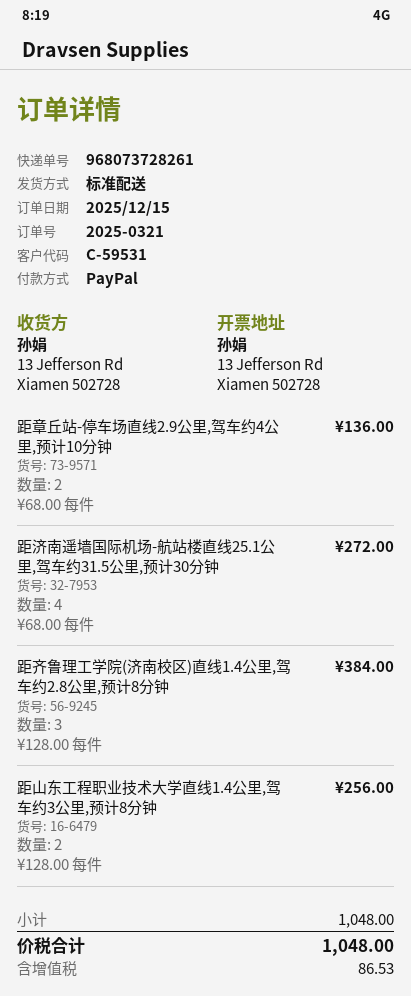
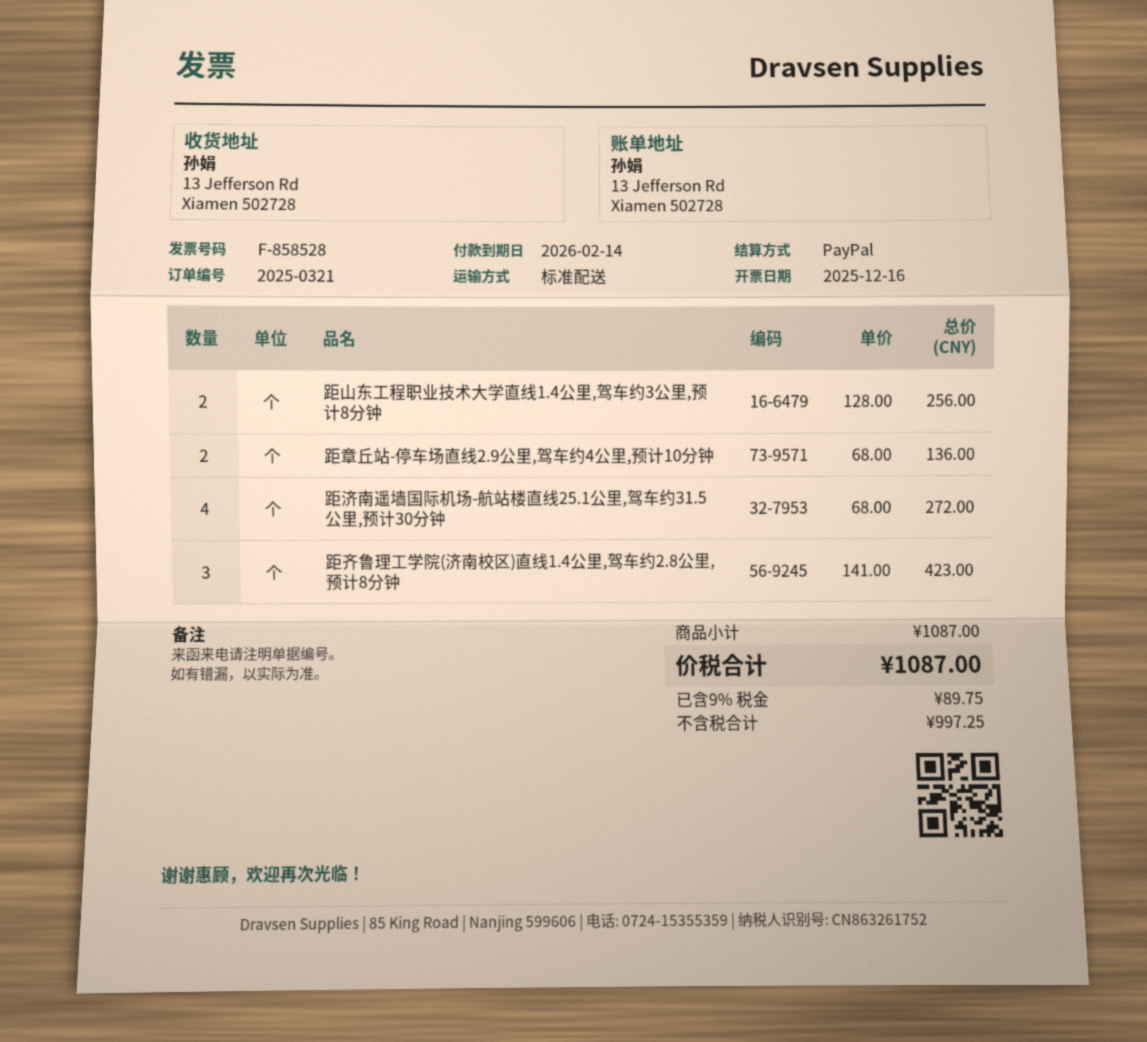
距齐鲁理工学院(济南校区)直线1.4公里,驾车约2.8公里,预计8分钟: 3 x 128.00 = 384.00 -> 3 x 141.00 = 423.00
subtotal: 1048.00 -> 1087.00
tax: 86.53 -> 89.75
total: 1048.00 -> 1087.00

